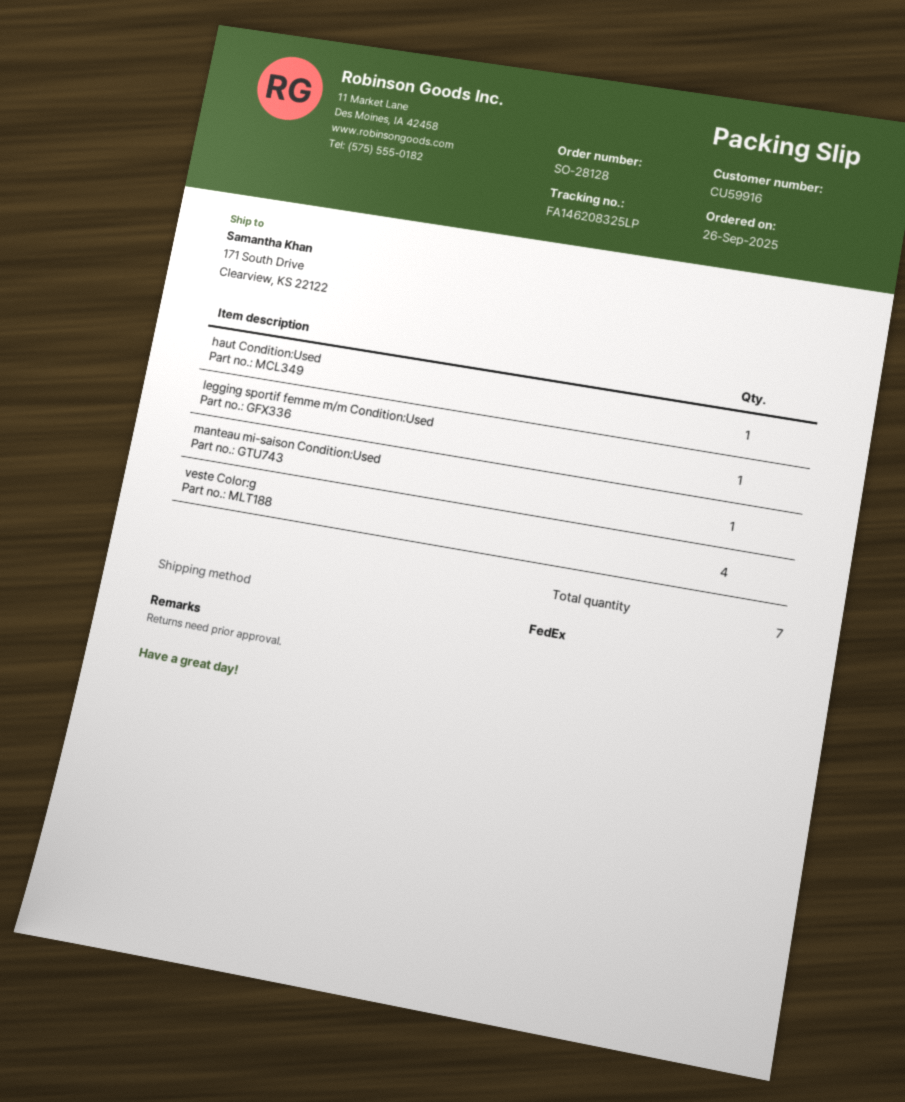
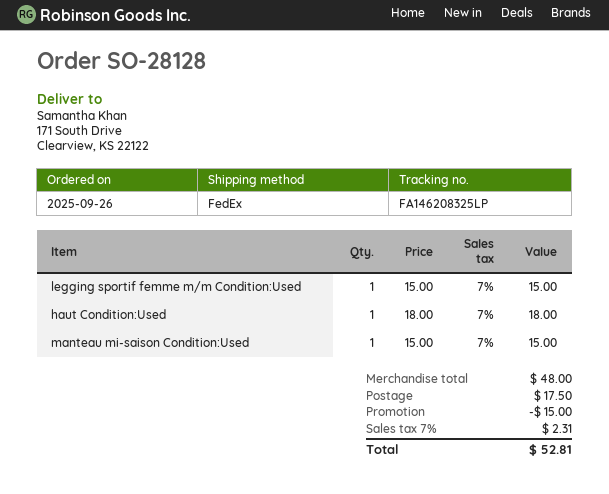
veste Color:g: 4 -> none

